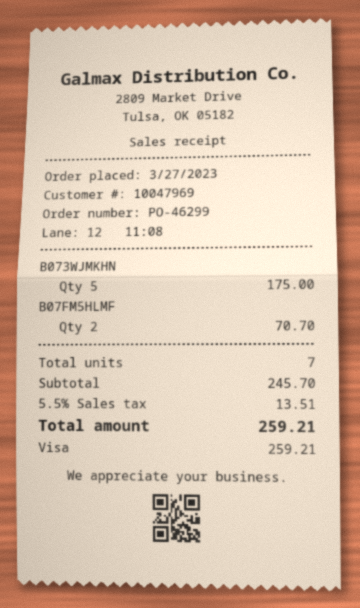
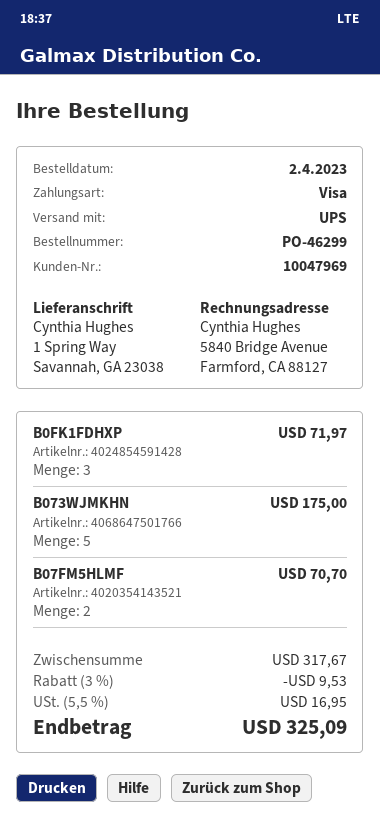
order date: 2023-03-27 -> 2023-04-02
B0FK1FDHXP: none -> 3 for 71.97
subtotal: 245.70 -> 317.67
discount: none -> 3% = 9.53
tax: 5.5% = 13.51 -> 5.5% = 16.95
total: 259.21 -> 325.09

